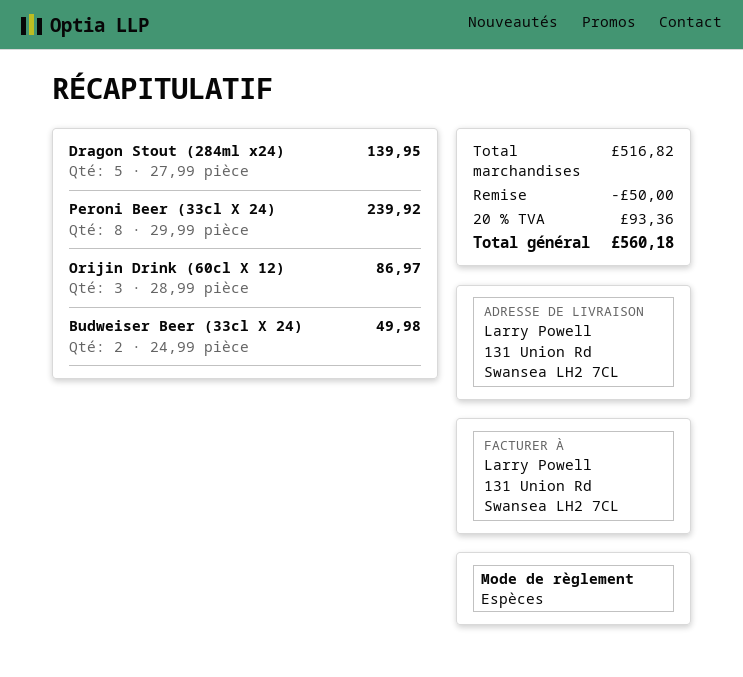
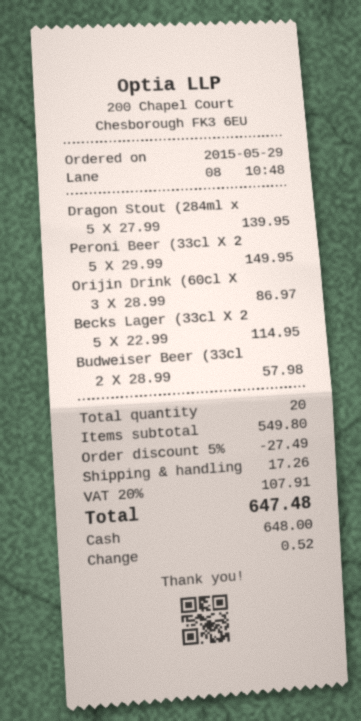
Peroni Beer (33cl X 24): 8 x 29.99 = 239.92 -> 5 x 29.99 = 149.95
Budweiser Beer (33cl X 24): 2 x 24.99 = 49.98 -> 2 x 28.99 = 57.98
Becks Lager (33cl X 2: none -> 5 x 22.99 = 114.95
subtotal: 516.82 -> 549.80
discount: 50.00 -> 27.49
shipping: none -> 17.26
tax: 20% = 93.36 -> 20% = 107.91
total: 560.18 -> 647.48

